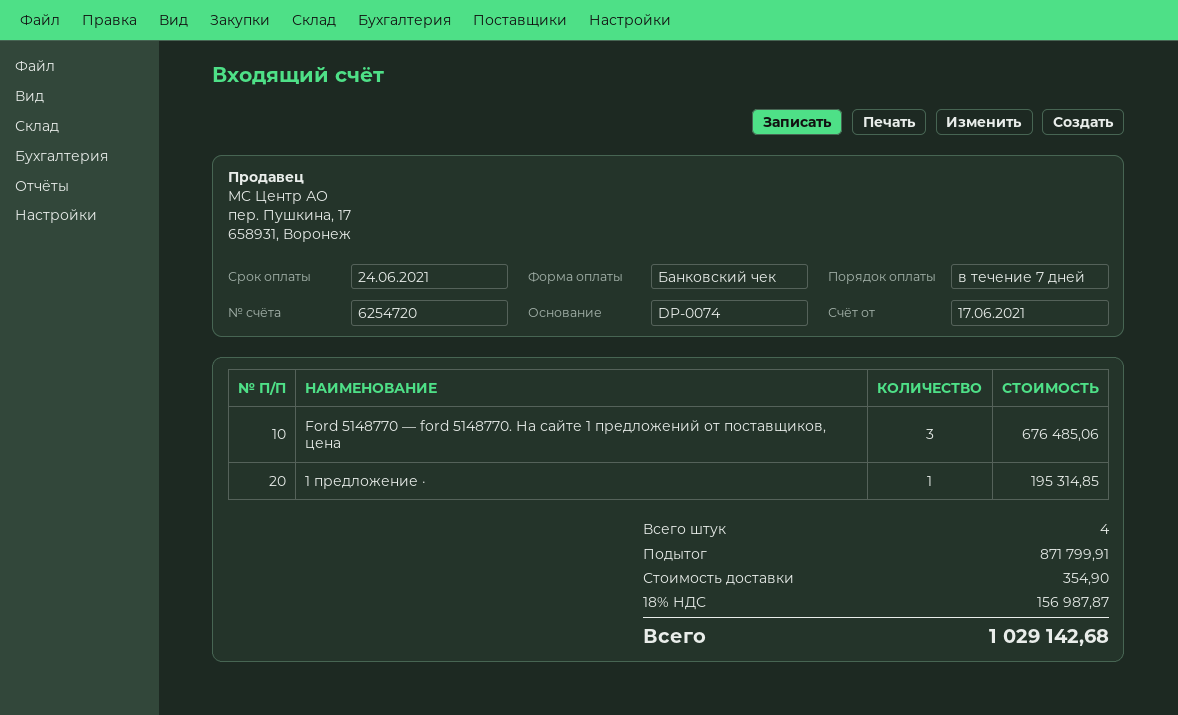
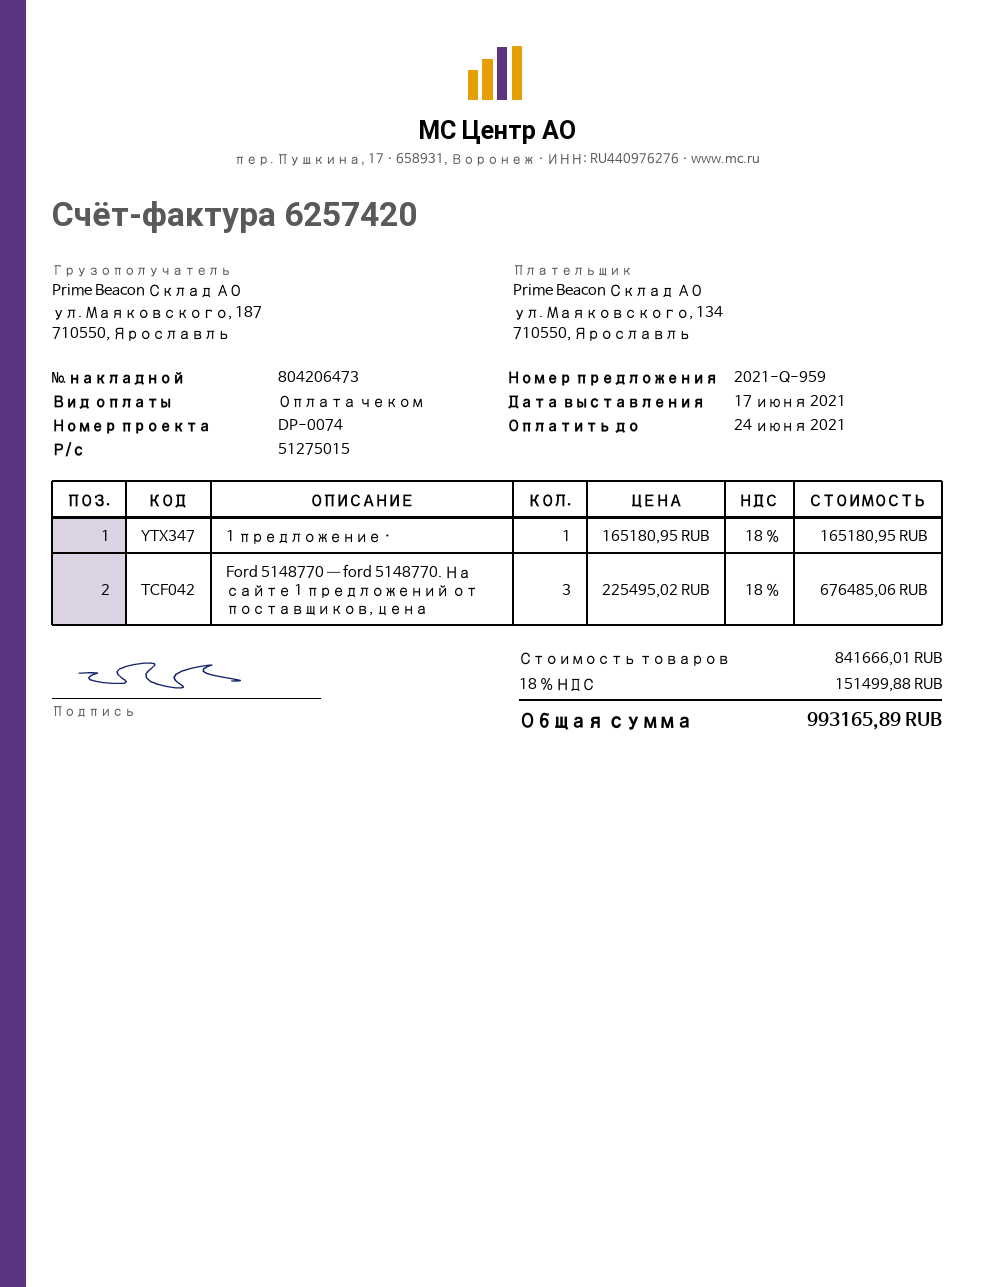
invoice number: 6254720 -> 6257420
1 предложение ·: 1 for 195314.85 -> 1 for 165180.95
subtotal: 871799.91 -> 841666.01
shipping: 354.90 -> none
tax: 18% = 156987.87 -> 18% = 151499.88
total: 1029142.68 -> 993165.89

